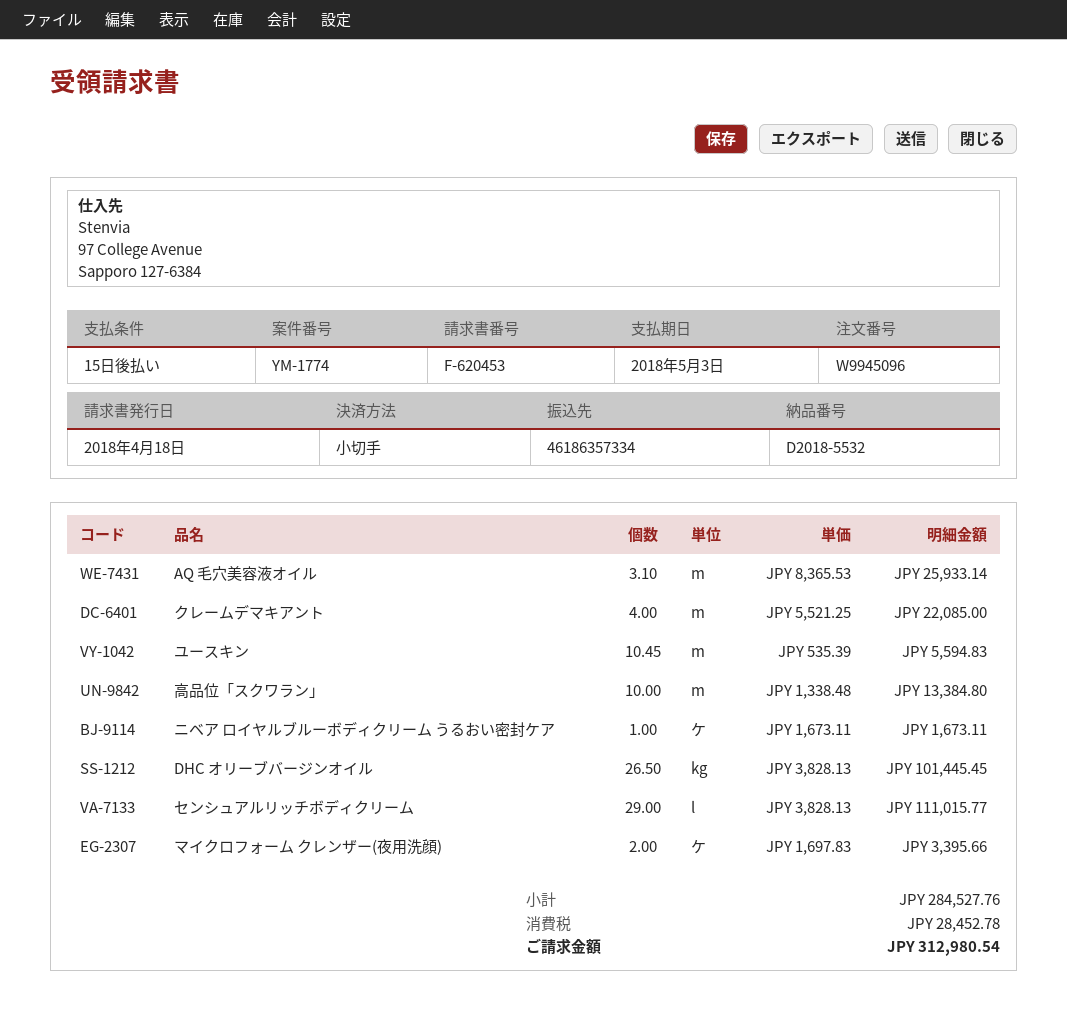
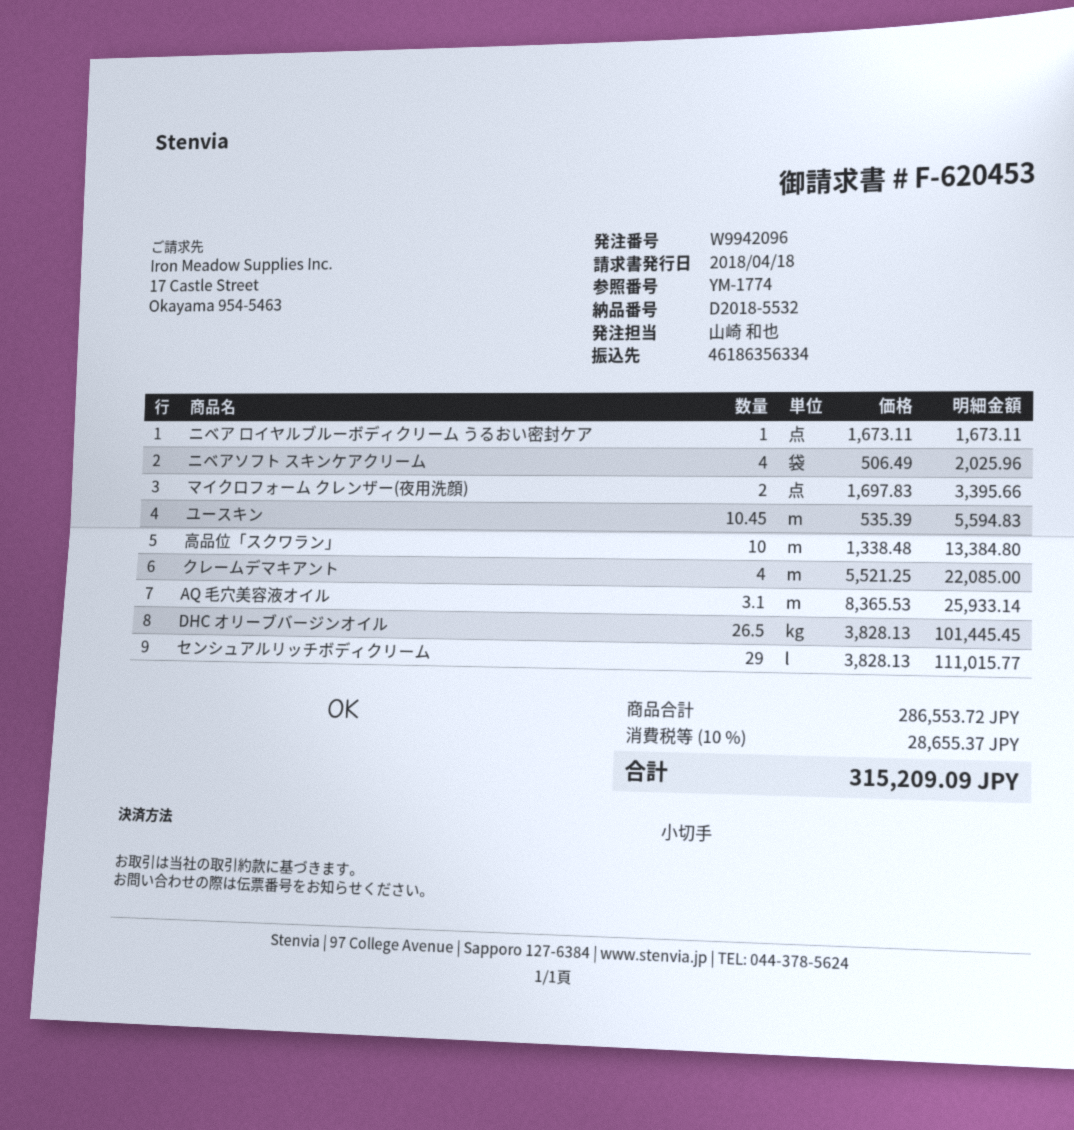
order number: W9945096 -> W9942096
bank account: 46186357334 -> 46186356334
ニベアソフト スキンケアクリーム: none -> 4 x 506.49 = 2025.96
subtotal: 284527.76 -> 286553.72
tax: 28452.78 -> 28655.37
total: 312980.54 -> 315209.09

